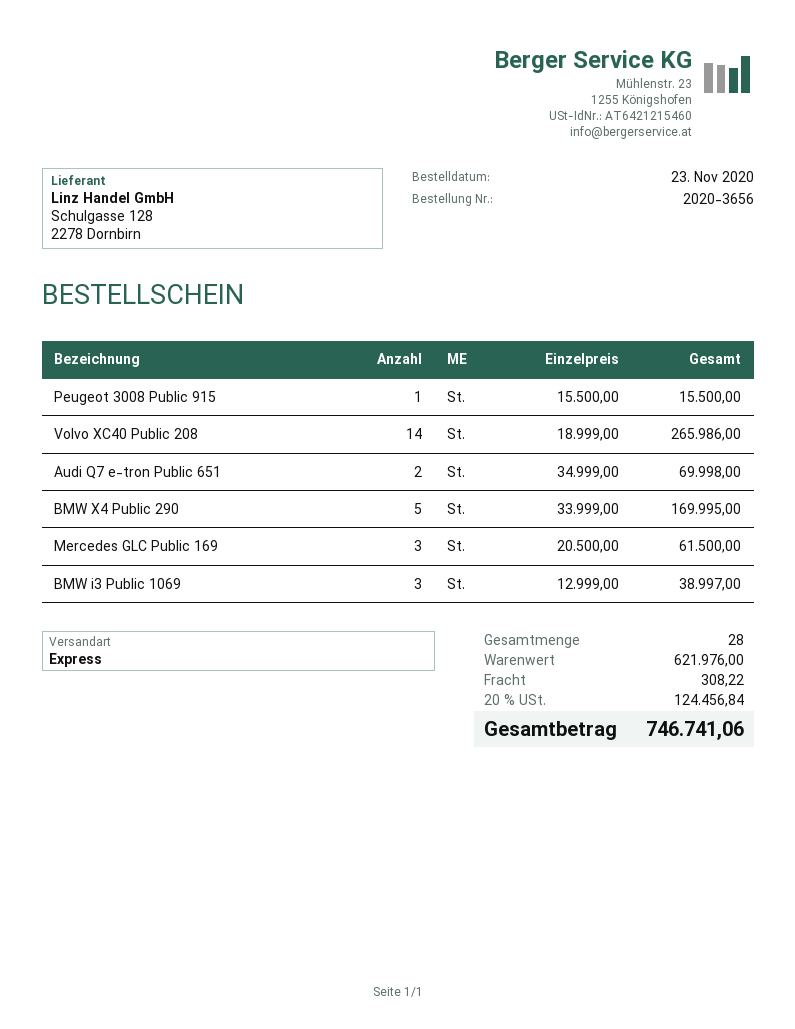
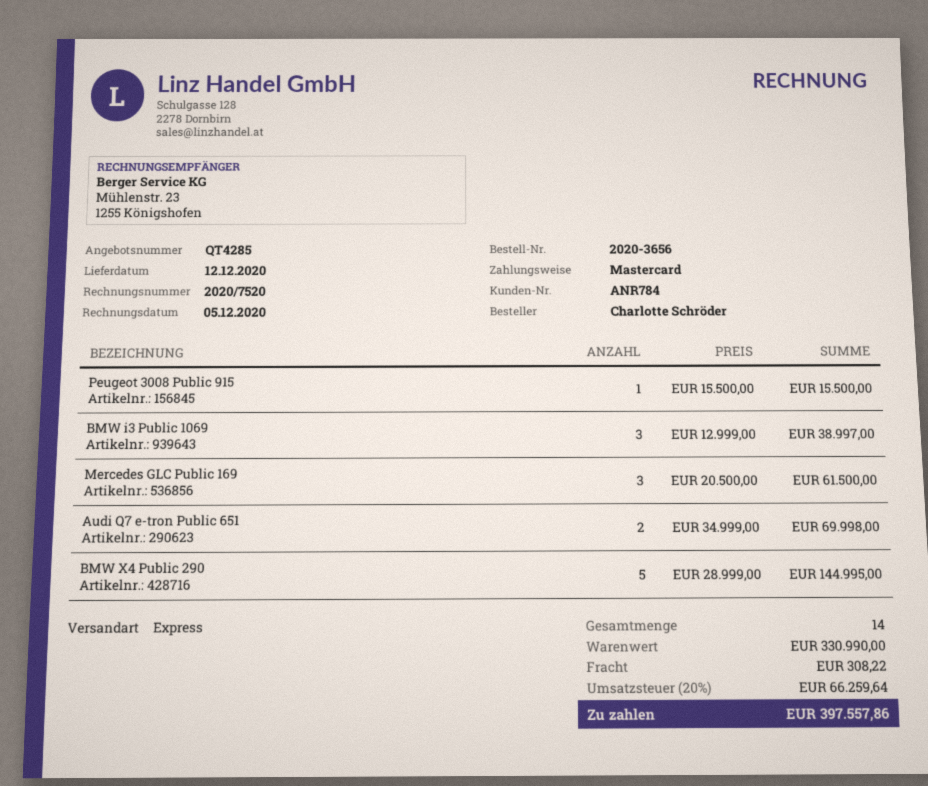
Volvo XC40 Public 208: 14 x 18999.00 = 265986.00 -> none
BMW X4 Public 290: 5 x 33999.00 = 169995.00 -> 5 x 28999.00 = 144995.00
total quantity: 28 -> 14
subtotal: 621976.00 -> 330990.00
tax: 20% = 124456.84 -> 20% = 66259.64
total: 746741.06 -> 397557.86

